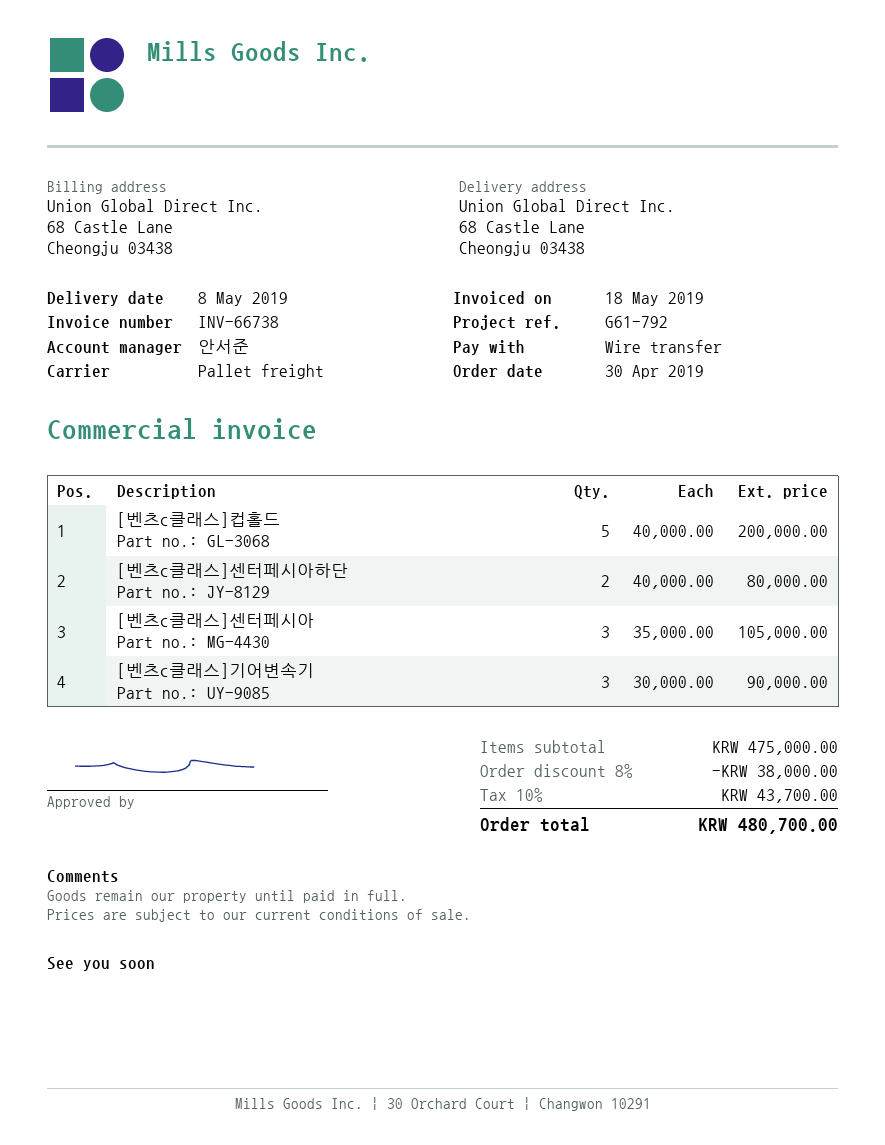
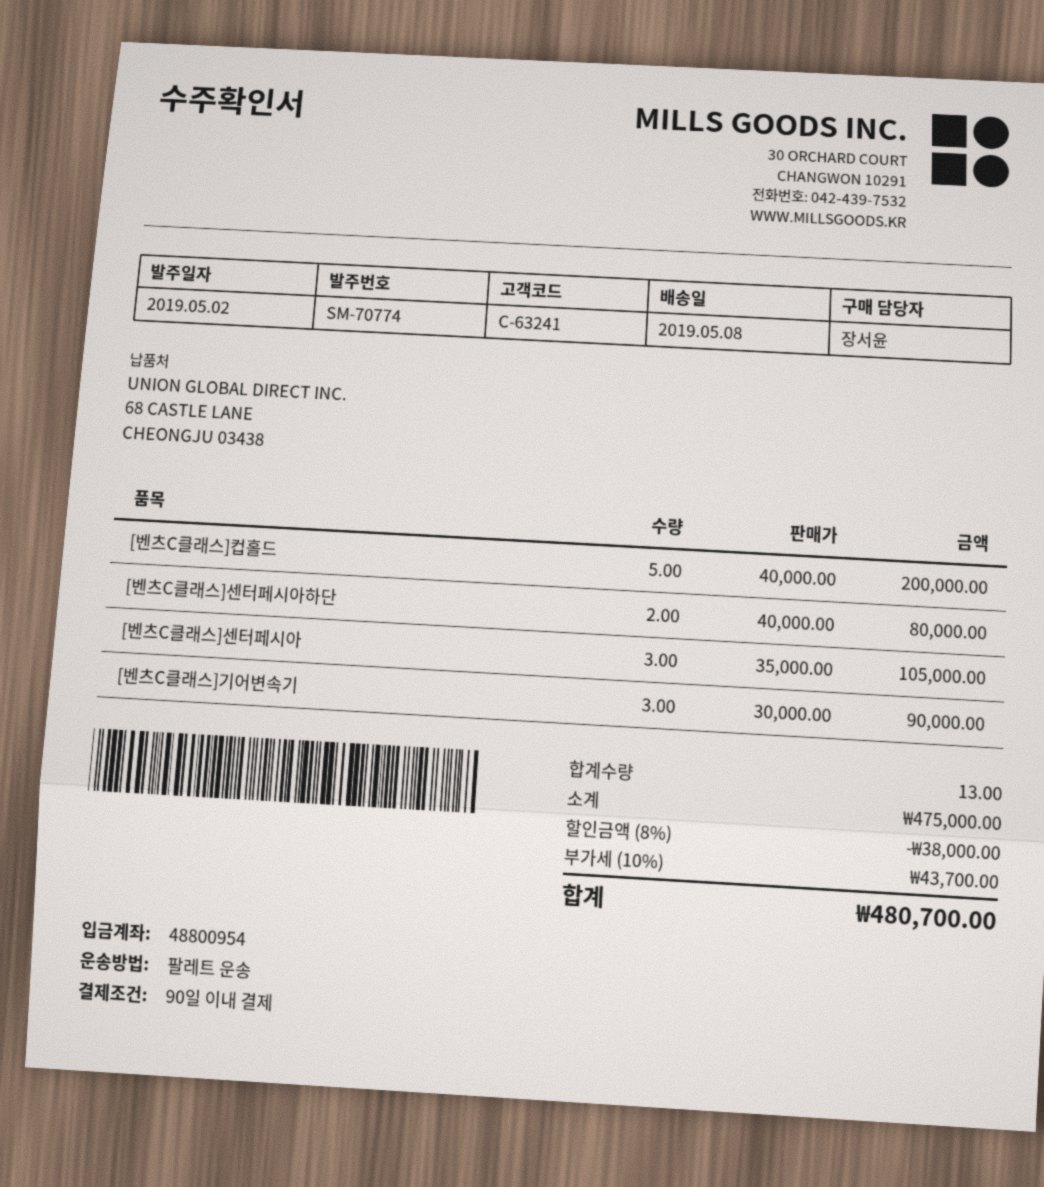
order date: 2019-04-30 -> 2019-05-02

